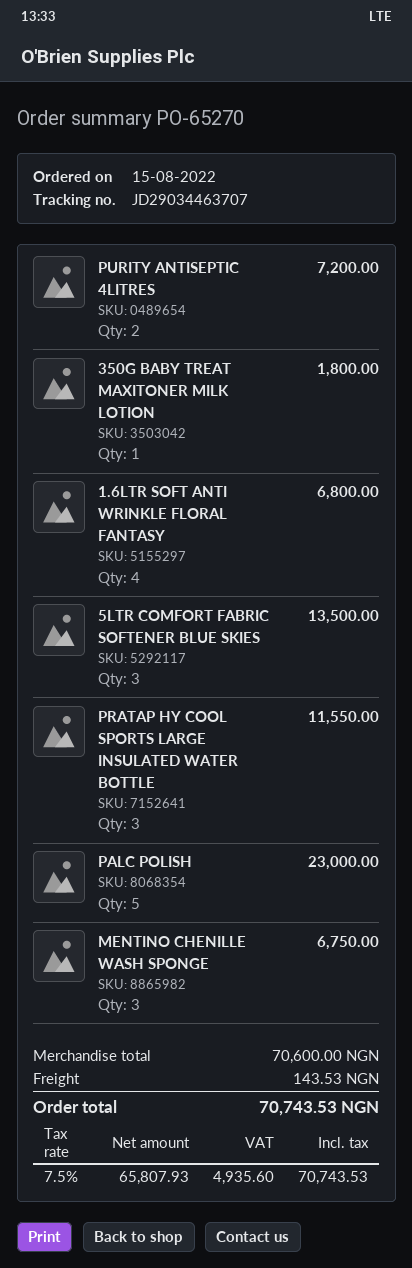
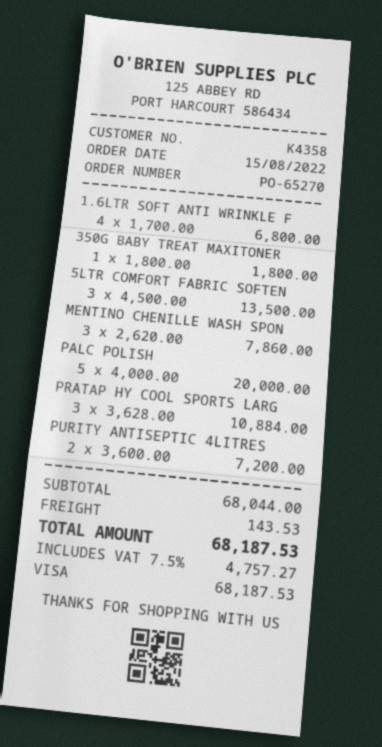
PRATAP HY COOL SPORTS LARGE INSULATED WATER BOTTLE: 3 for 11550.00 -> 3 for 10884.00
PALC POLISH: 5 for 23000.00 -> 5 for 20000.00
MENTINO CHENILLE WASH SPONGE: 3 for 6750.00 -> 3 for 7860.00
subtotal: 70600.00 -> 68044.00
tax: 7.5% = 4935.60 -> 7.5% = 4757.27
total: 70743.53 -> 68187.53

